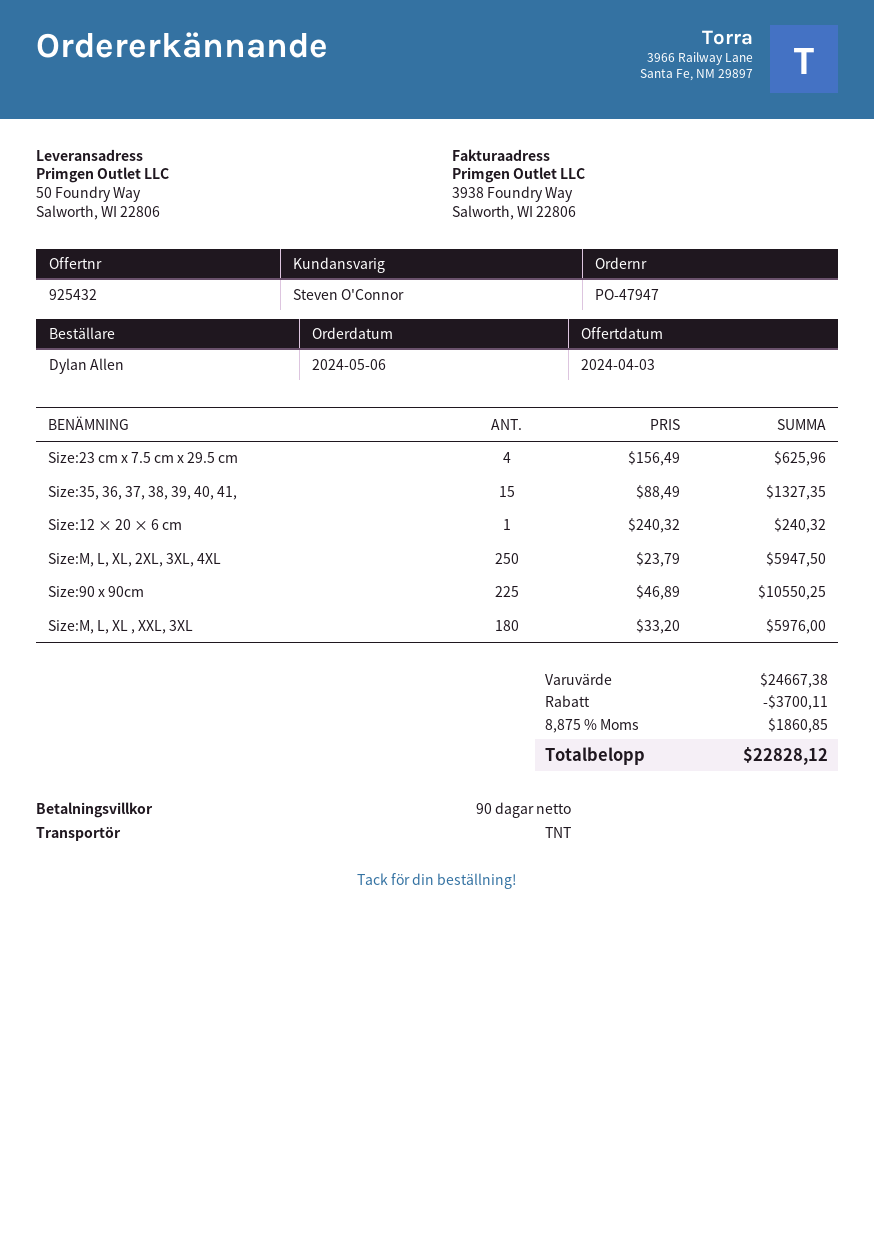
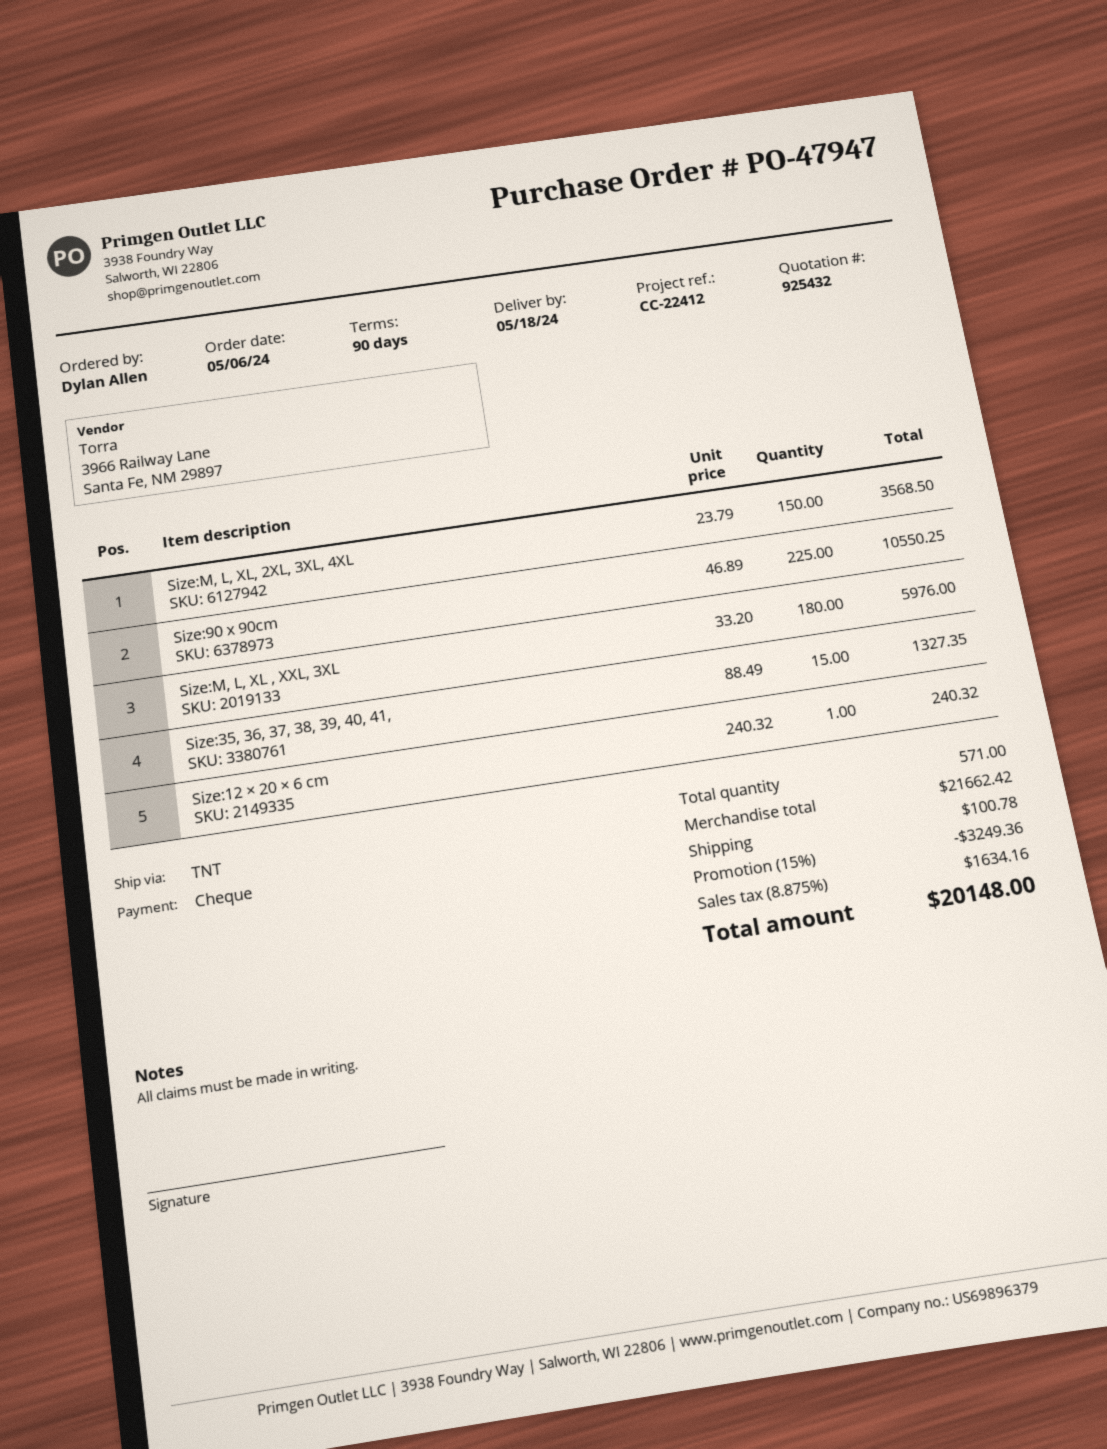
Size:23 cm x 7.5 cm x 29.5 cm: 4 x 156.49 = 625.96 -> none
Size:M, L, XL, 2XL, 3XL, 4XL: 250 x 23.79 = 5947.50 -> 150 x 23.79 = 3568.50
subtotal: 24667.38 -> 21662.42
discount: 3700.11 -> 3249.36
shipping: none -> 100.78
tax: 8.875% = 1860.85 -> 8.875% = 1634.16
total: 22828.12 -> 20148.00

